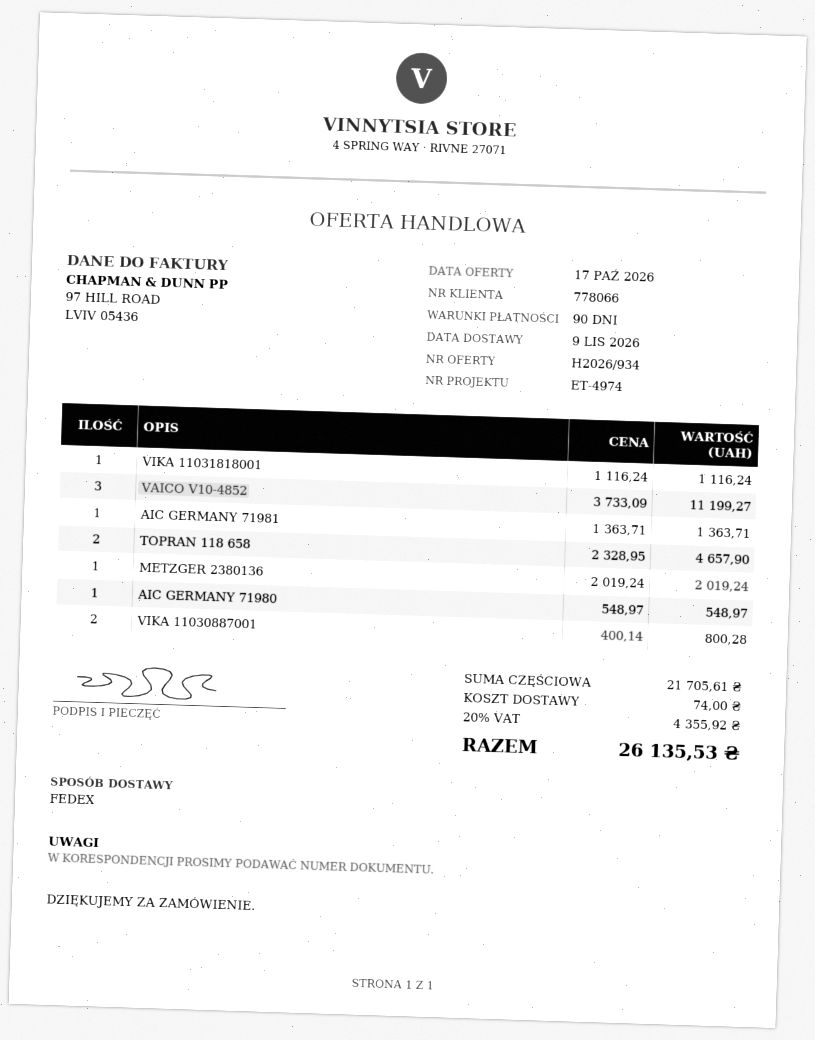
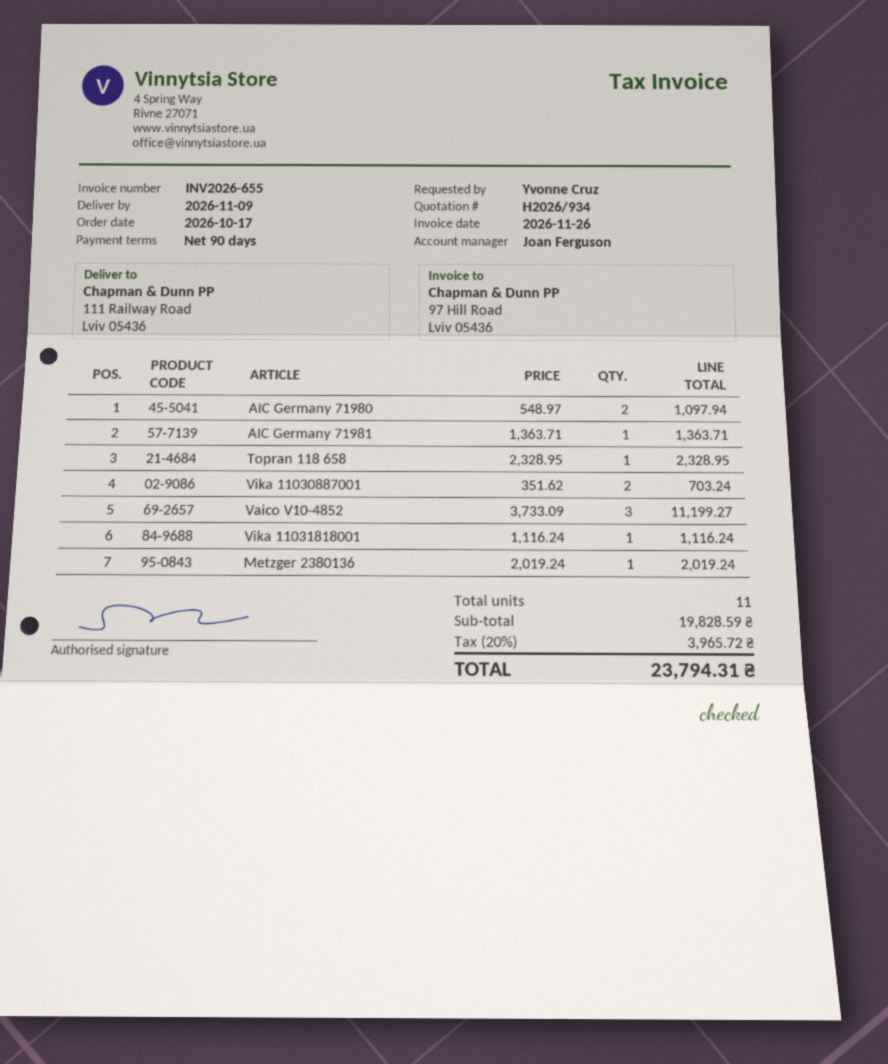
TOPRAN 118 658: 2 x 2328.95 = 4657.90 -> 1 x 2328.95 = 2328.95
AIC GERMANY 71980: 1 x 548.97 = 548.97 -> 2 x 548.97 = 1097.94
VIKA 11030887001: 2 x 400.14 = 800.28 -> 2 x 351.62 = 703.24
subtotal: 21705.61 -> 19828.59
shipping: 74.00 -> none
tax: 20% = 4355.92 -> 20% = 3965.72
total: 26135.53 -> 23794.31

